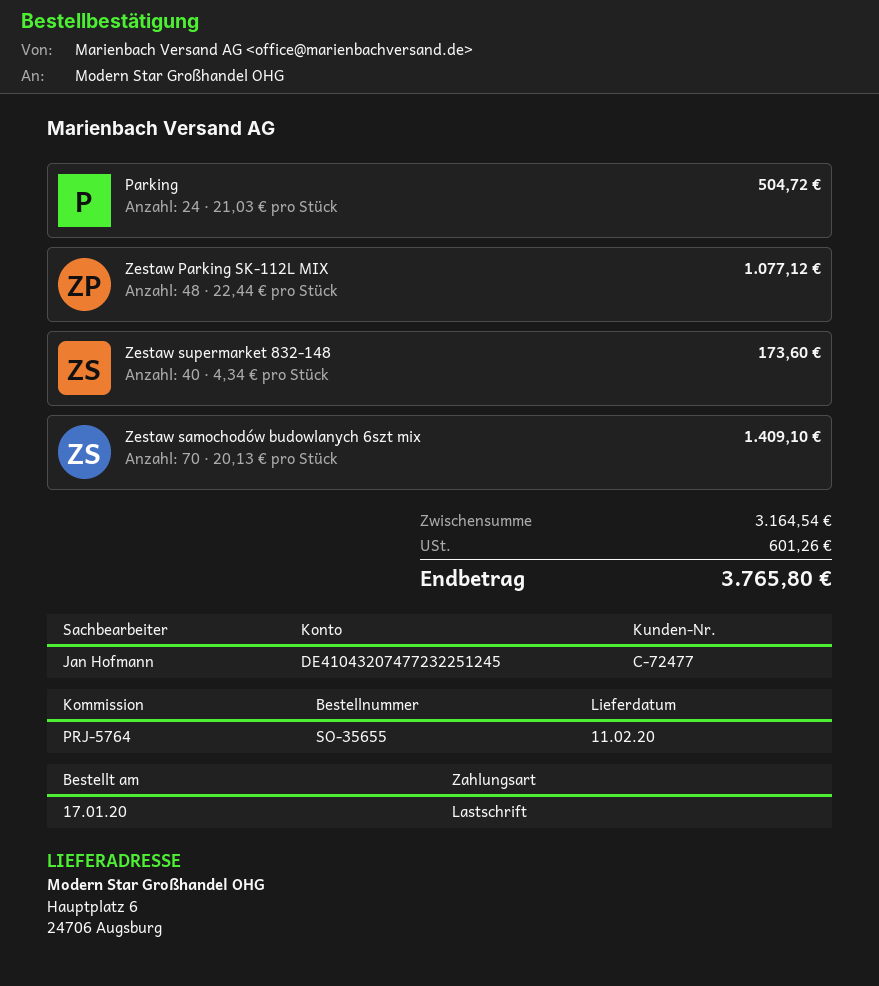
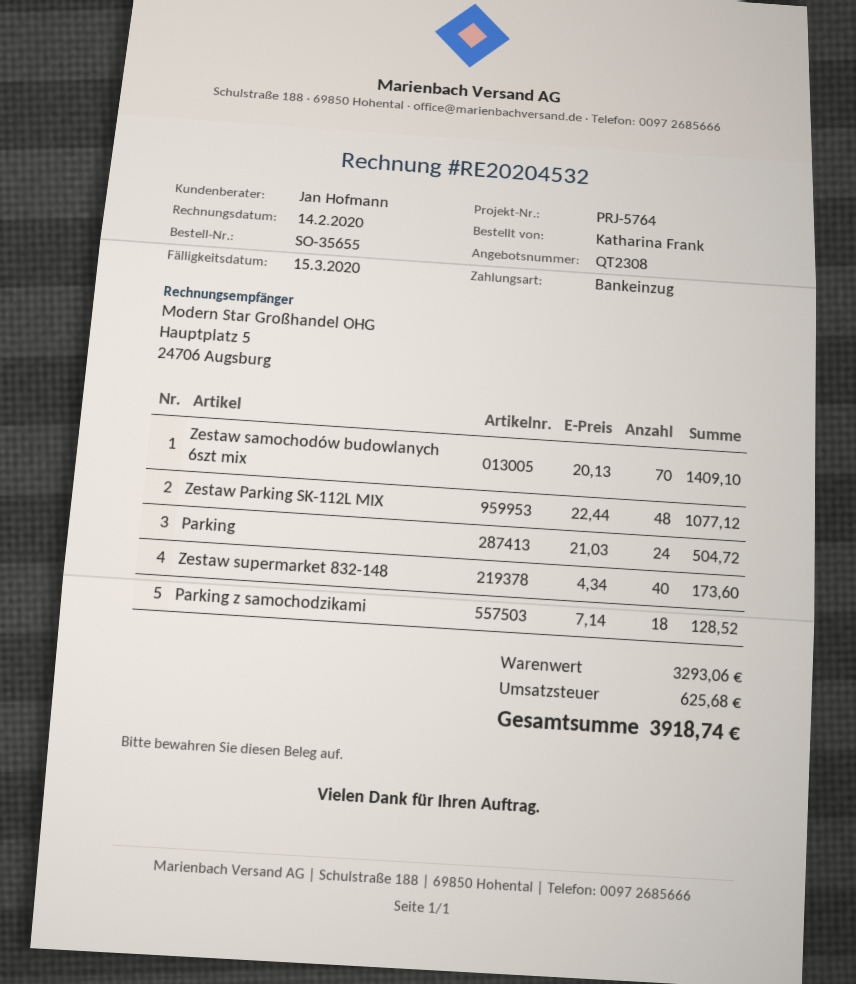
Parking z samochodzikami: none -> 18 x 7.14 = 128.52
subtotal: 3164.54 -> 3293.06
tax: 601.26 -> 625.68
total: 3765.80 -> 3918.74

